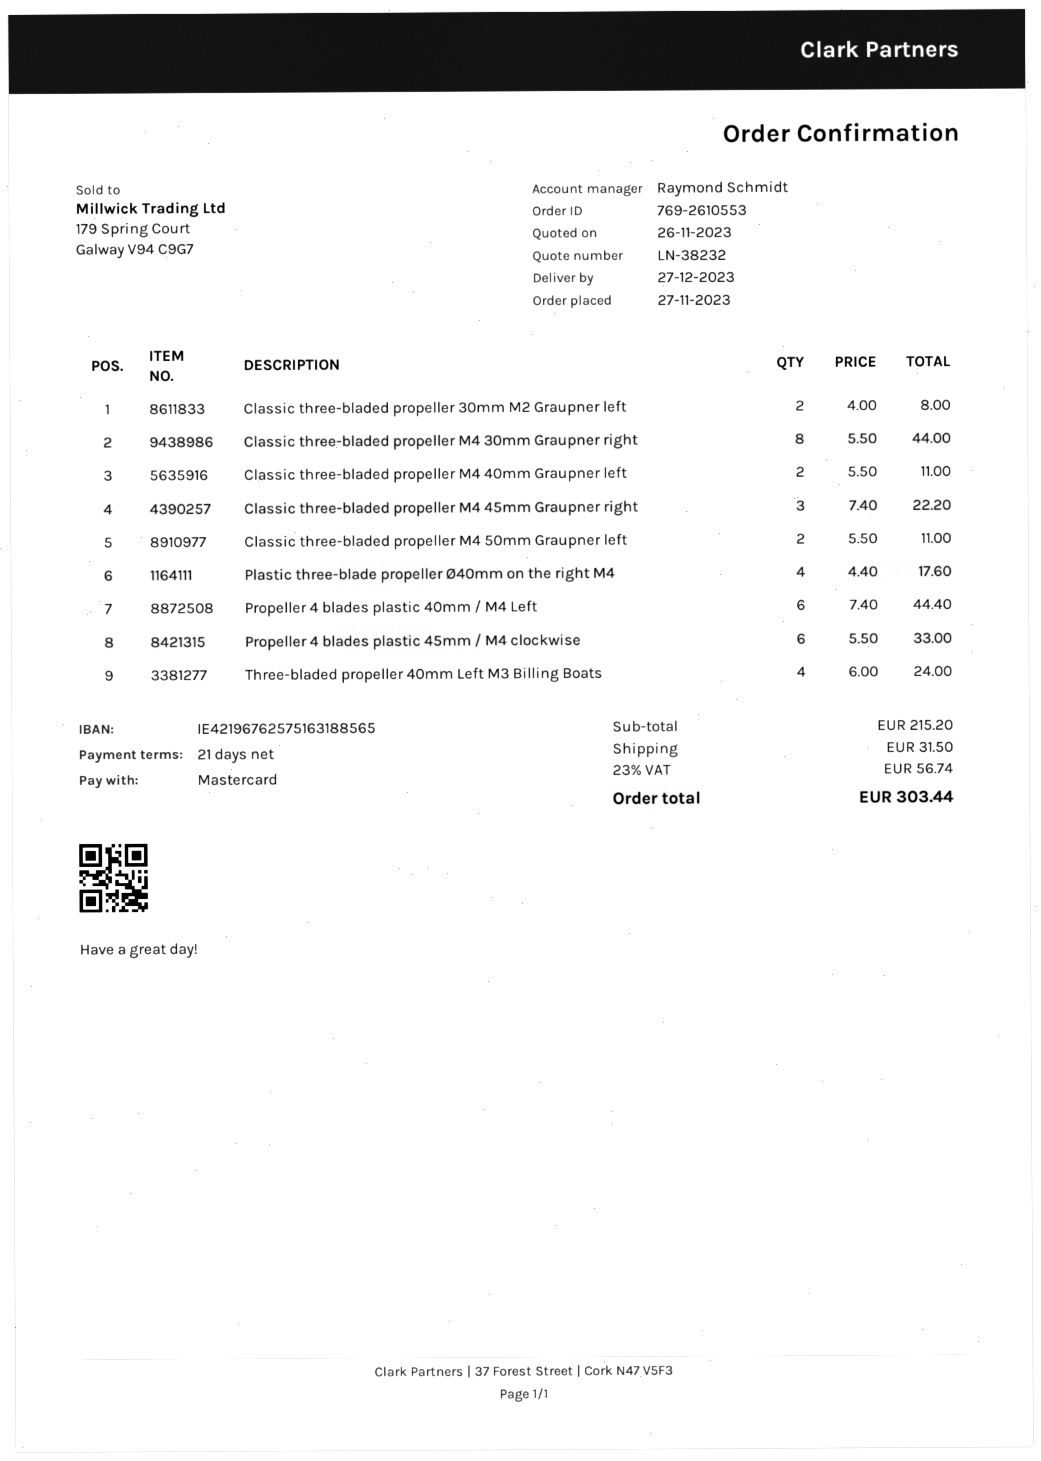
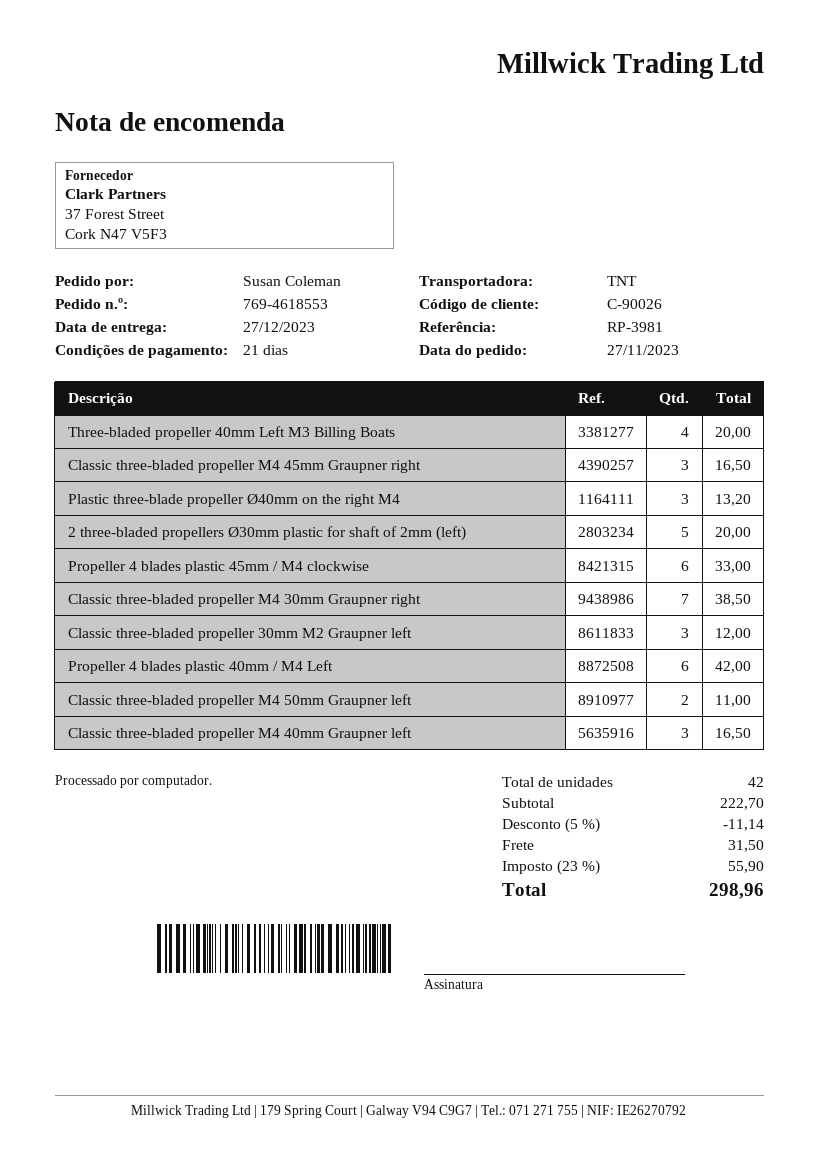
order number: 769-2610553 -> 769-4618553
Classic three-bladed propeller 30mm M2 Graupner left: 2 for 8.00 -> 3 for 12.00
Classic three-bladed propeller M4 30mm Graupner right: 8 for 44.00 -> 7 for 38.50
Classic three-bladed propeller M4 40mm Graupner left: 2 for 11.00 -> 3 for 16.50
Classic three-bladed propeller M4 45mm Graupner right: 3 for 22.20 -> 3 for 16.50
Plastic three-blade propeller Ø40mm on the right M4: 4 for 17.60 -> 3 for 13.20
Propeller 4 blades plastic 40mm / M4 Left: 6 for 44.40 -> 6 for 42.00
Three-bladed propeller 40mm Left M3 Billing Boats: 4 for 24.00 -> 4 for 20.00
2 three-bladed propellers Ø30mm plastic for shaft of 2mm (left): none -> 5 for 20.00
subtotal: 215.20 -> 222.70
discount: none -> 5% = 11.14
tax: 23% = 56.74 -> 23% = 55.90
total: 303.44 -> 298.96

